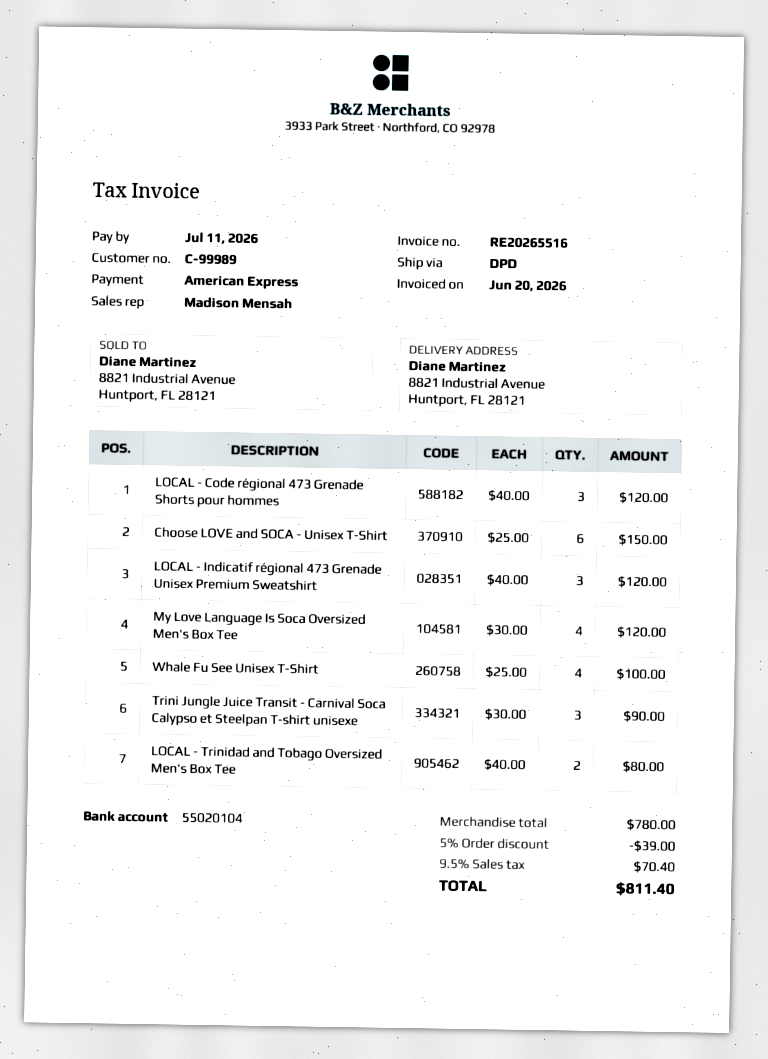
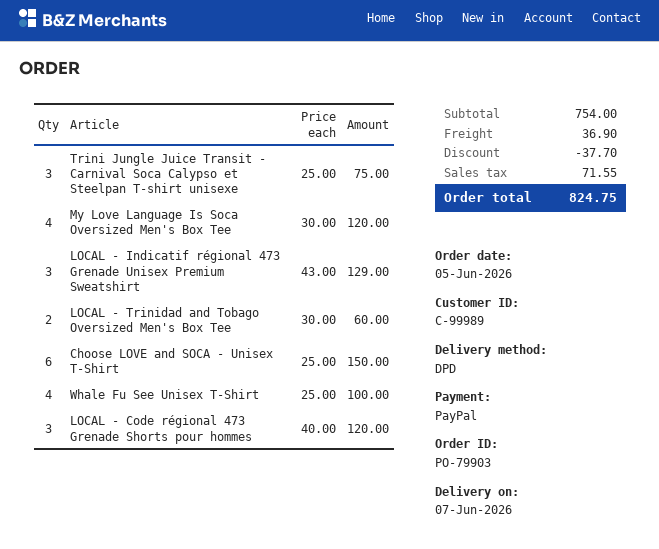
payment method: American Express -> PayPal
LOCAL - Indicatif régional 473 Grenade Unisex Premium Sweatshirt: 3 x 40.00 = 120.00 -> 3 x 43.00 = 129.00
Trini Jungle Juice Transit - Carnival Soca Calypso et Steelpan T-shirt unisexe: 3 x 30.00 = 90.00 -> 3 x 25.00 = 75.00
LOCAL - Trinidad and Tobago Oversized Men's Box Tee: 2 x 40.00 = 80.00 -> 2 x 30.00 = 60.00
subtotal: 780.00 -> 754.00
discount: 39.00 -> 37.70
shipping: none -> 36.90
tax: 70.40 -> 71.55
total: 811.40 -> 824.75

